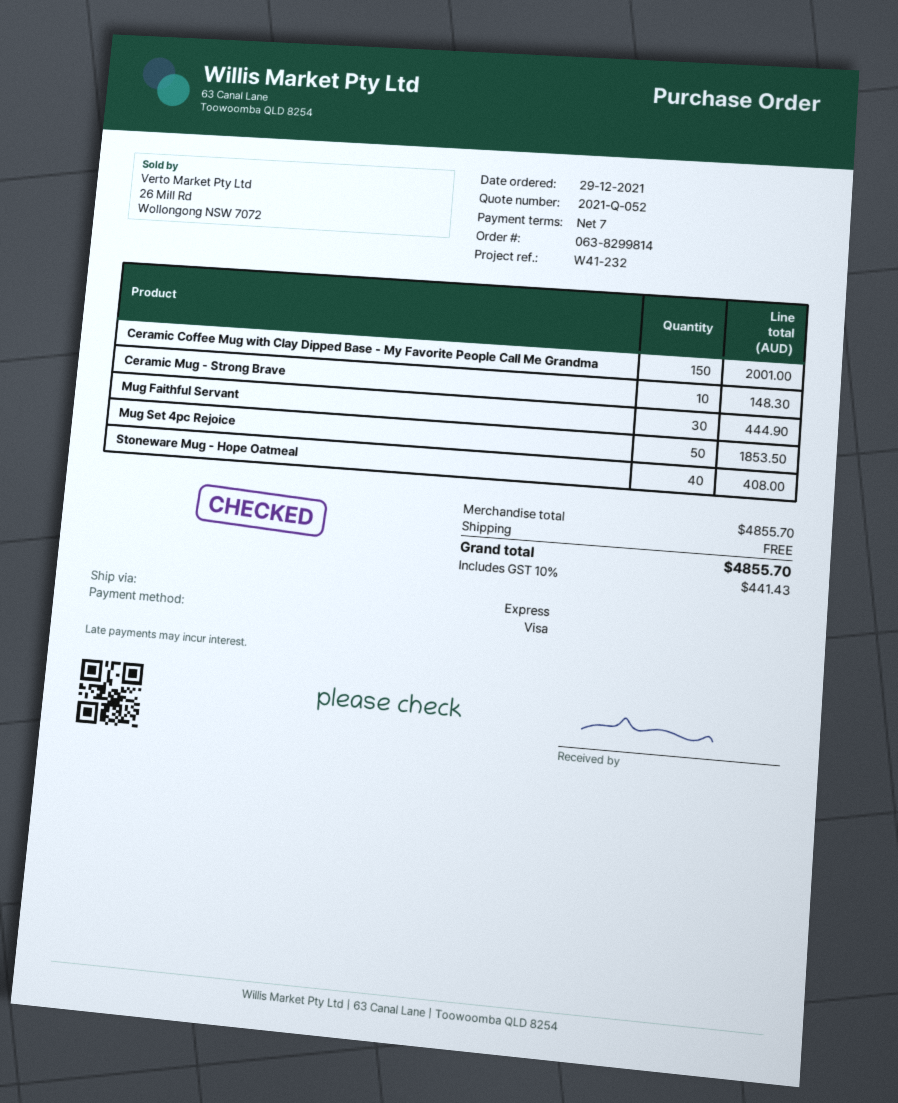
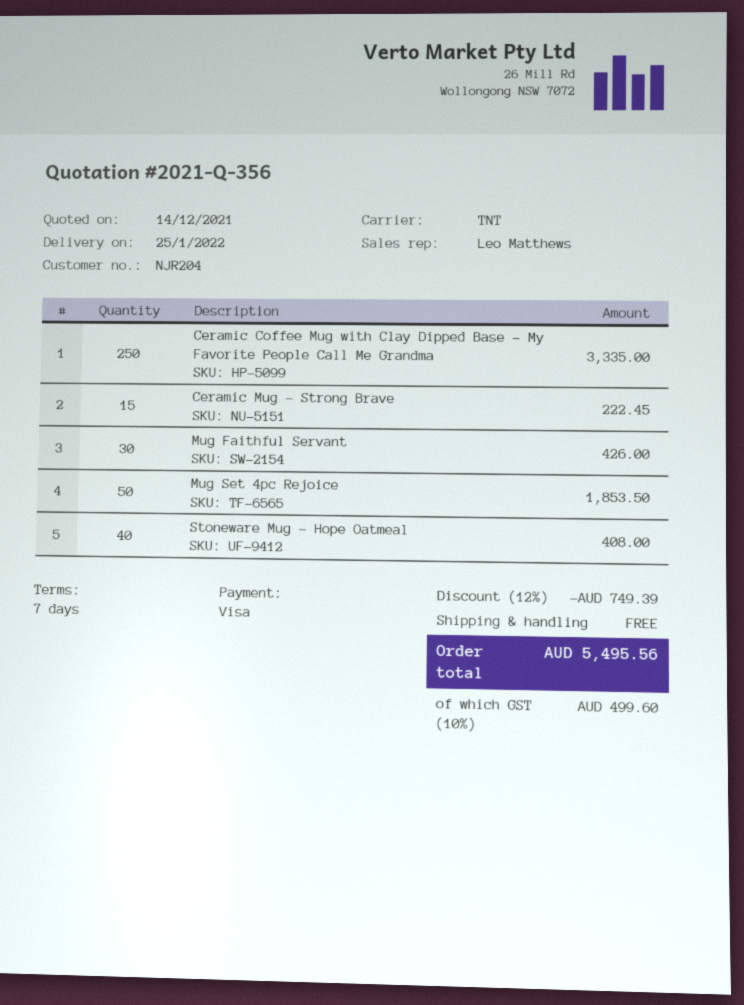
quote number: 2021-Q-052 -> 2021-Q-356
shipping method: express -> TNT
Ceramic Coffee Mug with Clay Dipped Base - My Favorite People Call Me Grandma: 150 for 2001.00 -> 250 for 3335.00
Ceramic Mug - Strong Brave: 10 for 148.30 -> 15 for 222.45
Mug Faithful Servant: 30 for 444.90 -> 30 for 426.00
discount: none -> 12% = 749.39
tax: 10% = 441.43 -> 10% = 499.60
total: 4855.70 -> 5495.56

